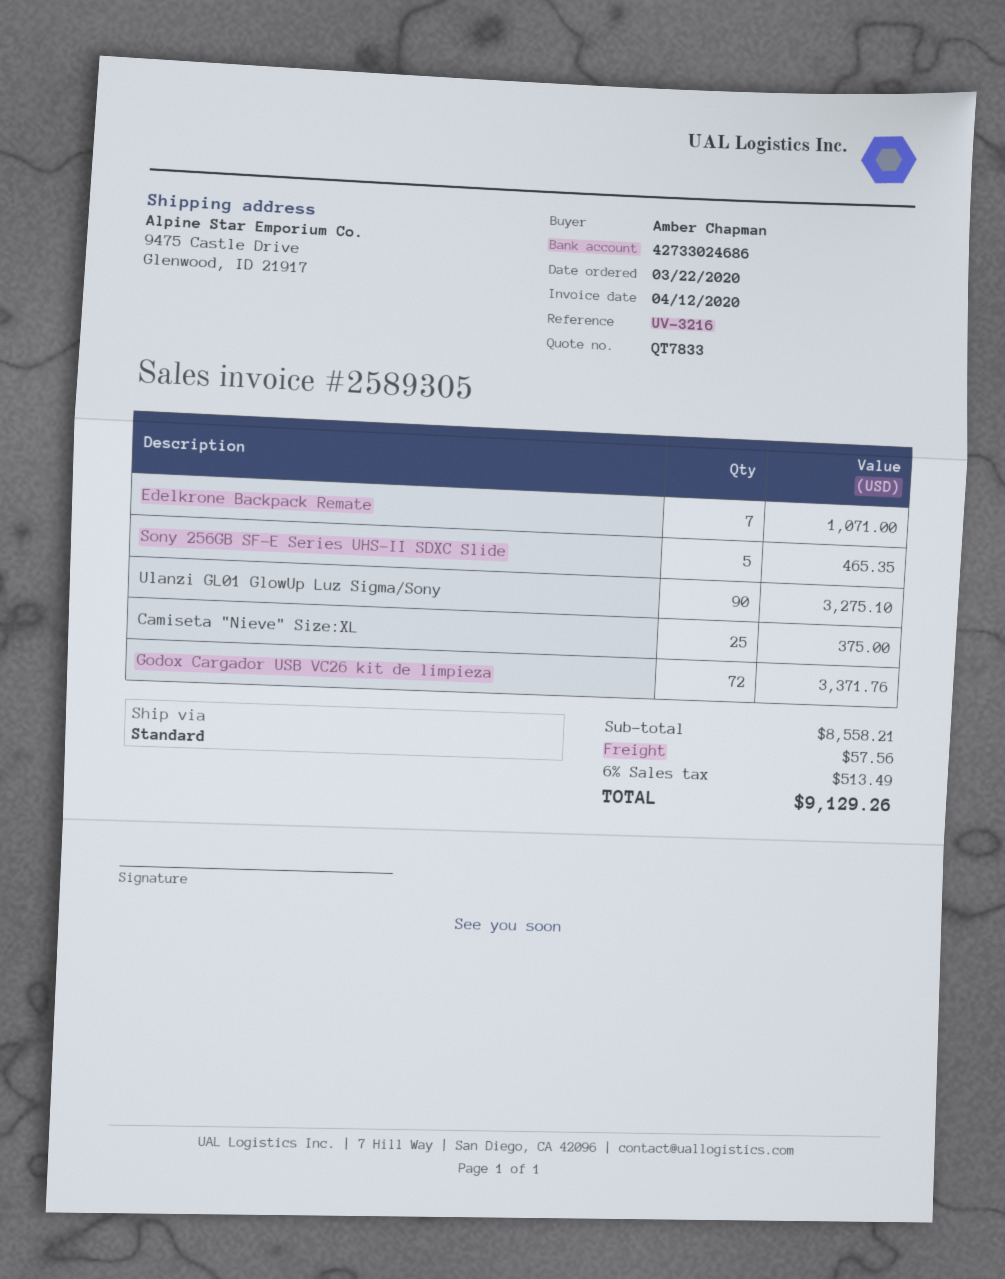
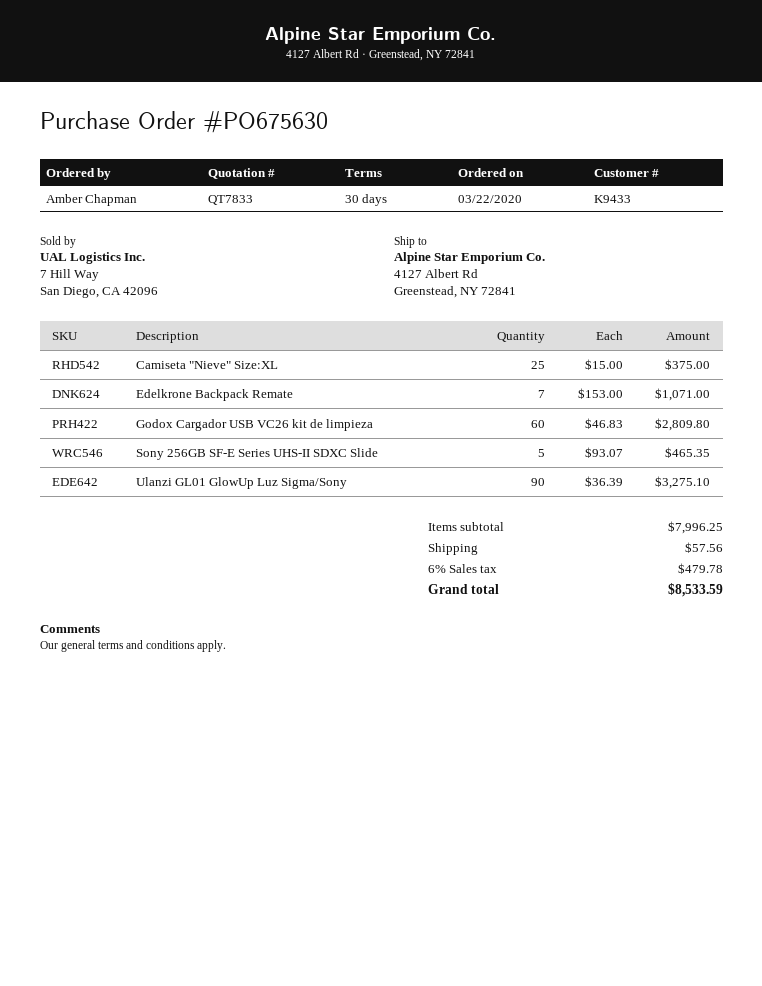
ship to: 9475 Castle Drive, Glenwood, ID 21917 -> 4127 Albert Rd, Greenstead, NY 72841
Godox Cargador USB VC26 kit de limpieza: 72 for 3371.76 -> 60 for 2809.80
subtotal: 8558.21 -> 7996.25
tax: 6% = 513.49 -> 6% = 479.78
total: 9129.26 -> 8533.59

